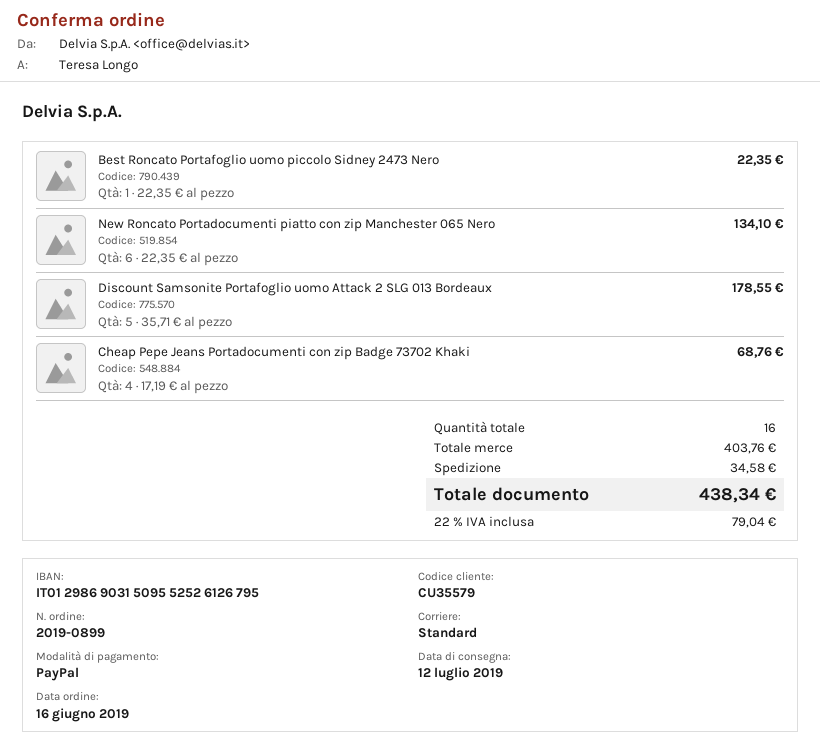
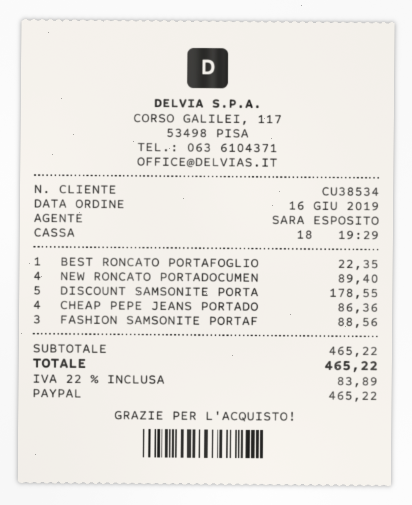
customer number: CU35579 -> CU38534
New Roncato Portadocumenti piatto con zip Manchester 065 Nero: 6 for 134.10 -> 4 for 89.40
Cheap Pepe Jeans Portadocumenti con zip Badge 73702 Khaki: 4 for 68.76 -> 4 for 86.36
FASHION SAMSONITE PORTAF: none -> 3 for 88.56
subtotal: 403.76 -> 465.22
shipping: 34.58 -> none
tax: 22% = 79.04 -> 22% = 83.89
total: 438.34 -> 465.22

